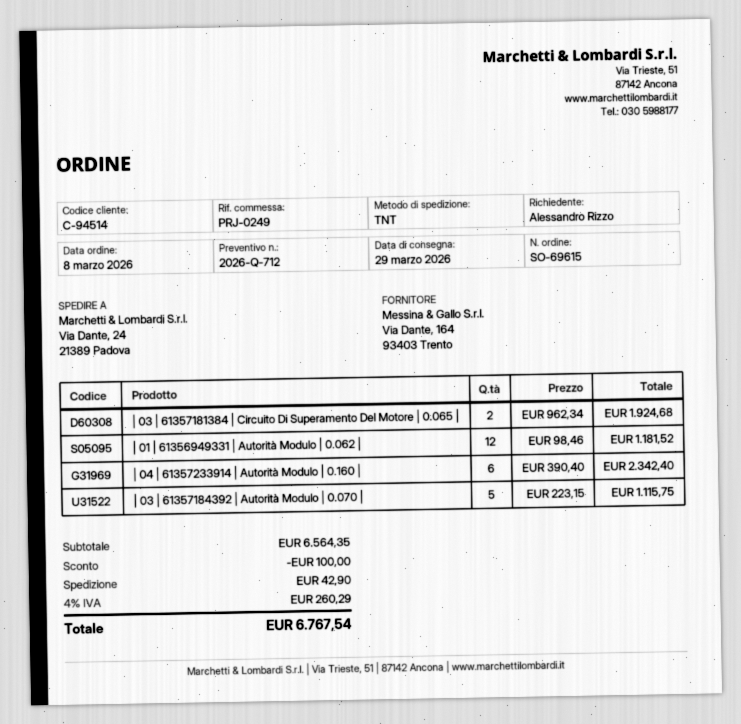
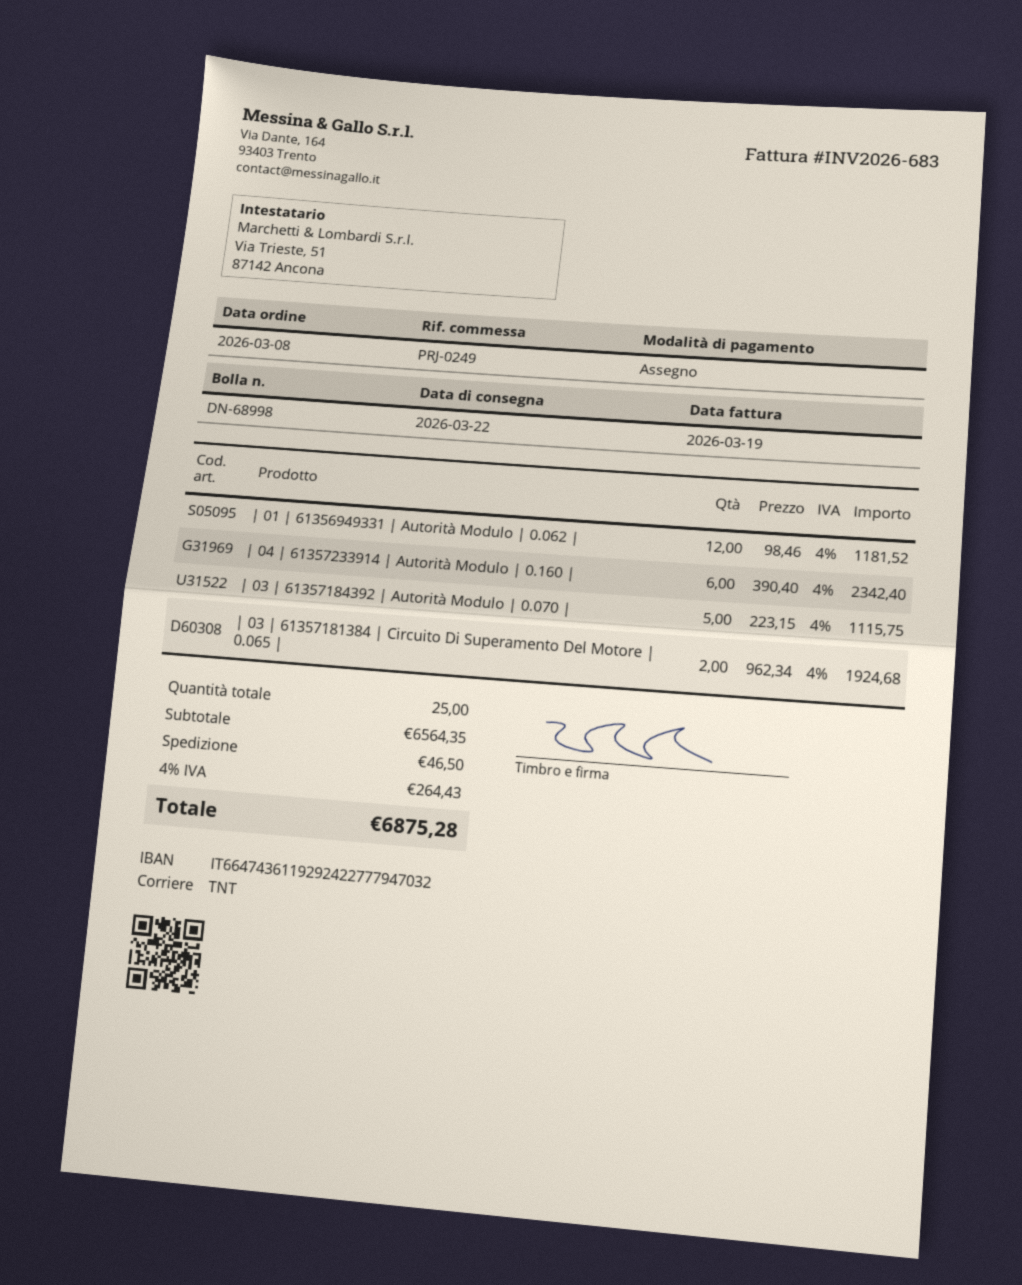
delivery date: 2026-03-29 -> 2026-03-22
discount: 100.00 -> none
shipping: 42.90 -> 46.50
tax: 4% = 260.29 -> 4% = 264.43
total: 6767.54 -> 6875.28

